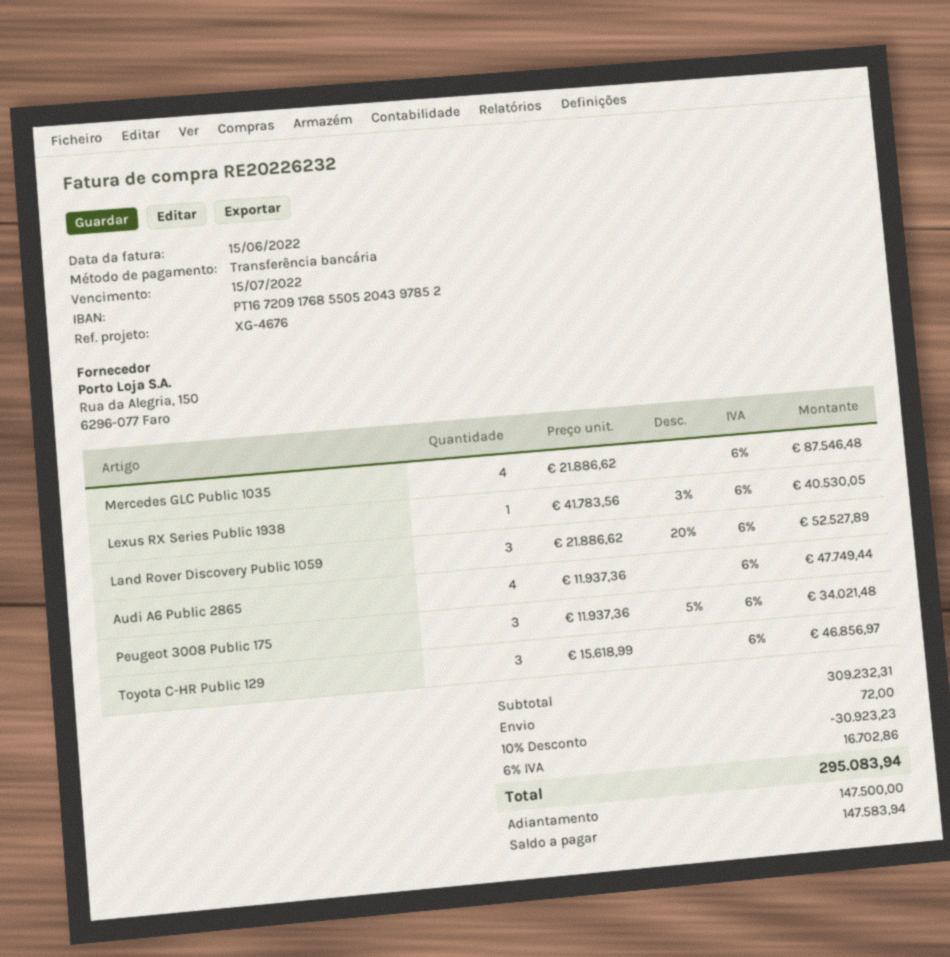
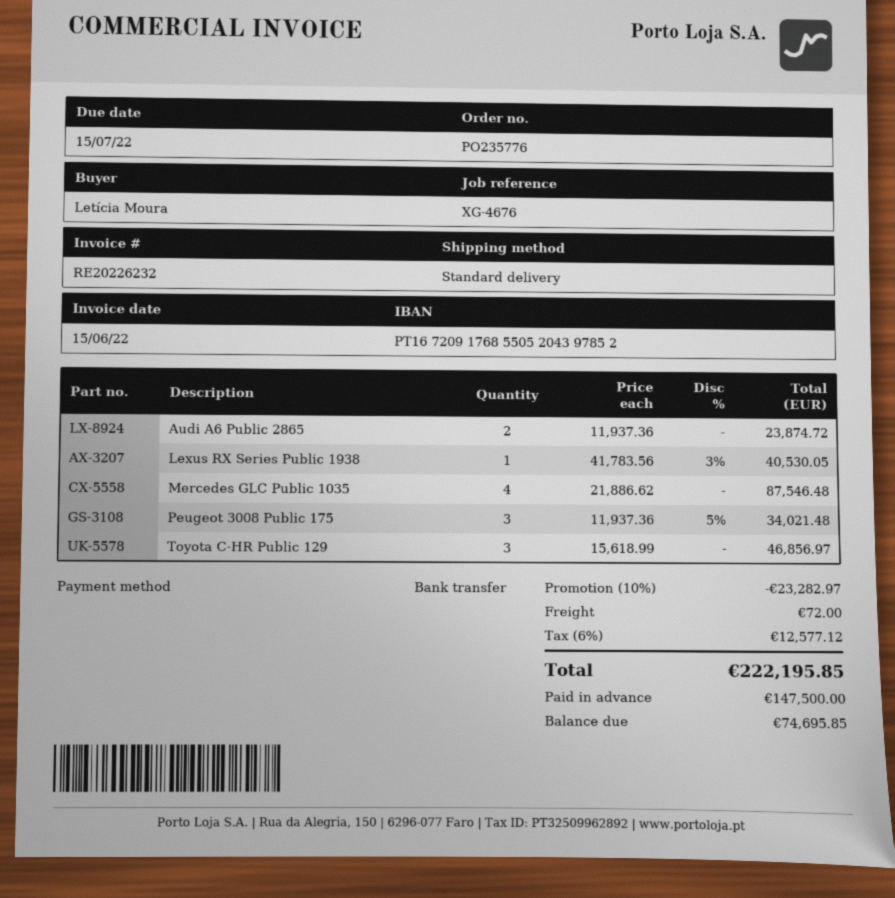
Land Rover Discovery Public 1059: 3 x 21886.62 - 20% = 52527.89 -> none
Audi A6 Public 2865: 4 x 11937.36 = 47749.44 -> 2 x 11937.36 = 23874.72
discount: 10% = 30923.23 -> 10% = 23282.97
tax: 6% = 16702.86 -> 6% = 12577.12
total: 295083.94 -> 222195.85
balance: 147583.94 -> 74695.85

